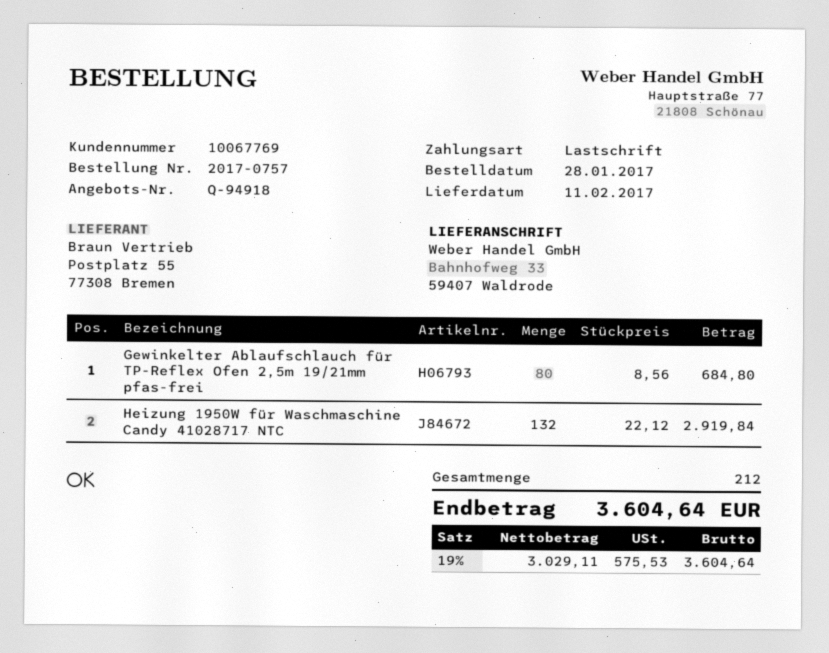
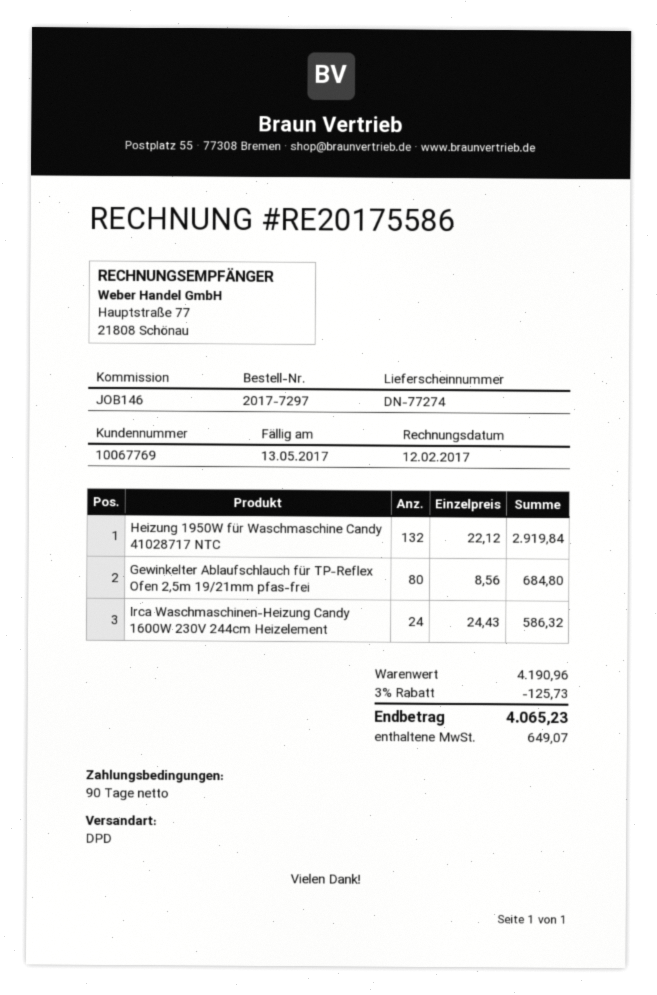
order number: 2017-0757 -> 2017-7297
Irca Waschmaschinen-Heizung Candy 1600W 230V 244cm Heizelement: none -> 24 x 24.43 = 586.32
discount: none -> 3% = 125.73
tax: 575.53 -> 649.07
total: 3604.64 -> 4065.23

